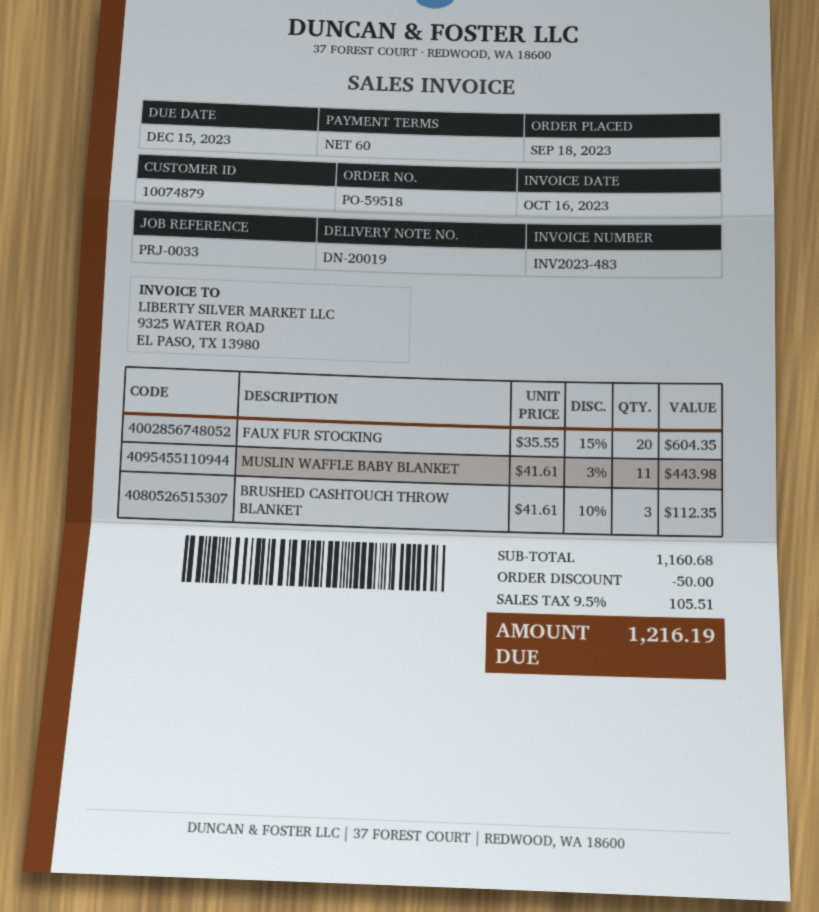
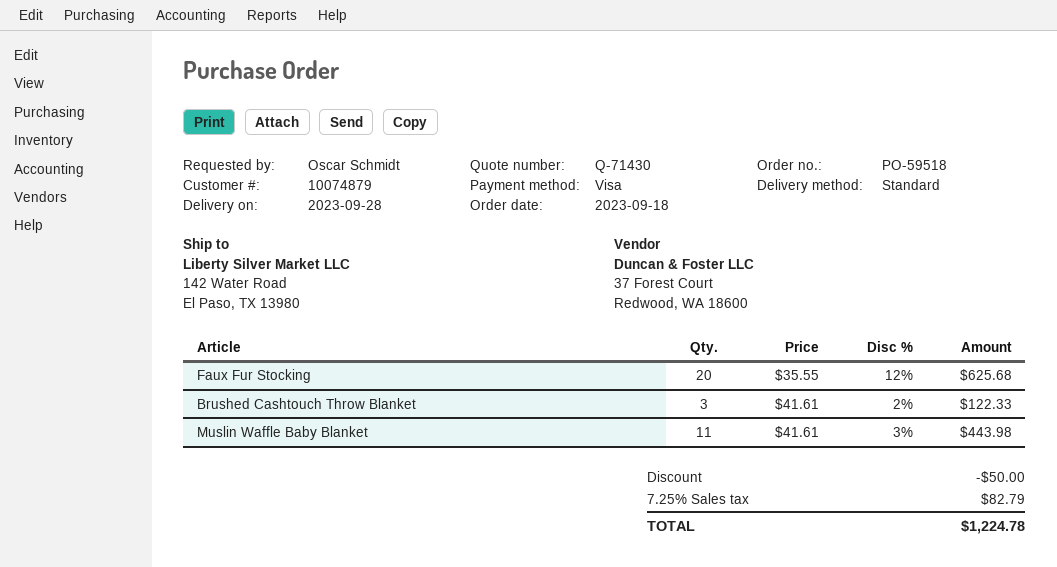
FAUX FUR STOCKING: 20 x 35.55 - 15% = 604.35 -> 20 x 35.55 - 12% = 625.68
BRUSHED CASHTOUCH THROW BLANKET: 3 x 41.61 - 10% = 112.35 -> 3 x 41.61 - 2% = 122.33
tax: 9.5% = 105.51 -> 7.25% = 82.79
total: 1216.19 -> 1224.78

